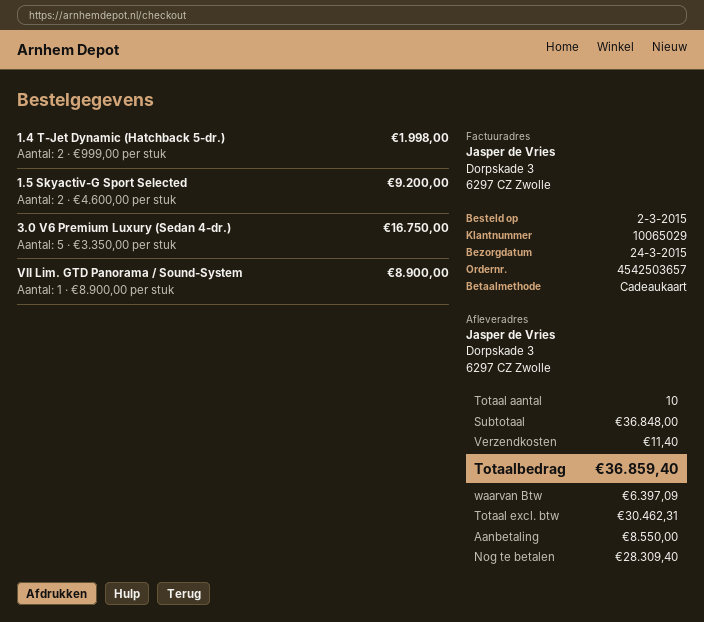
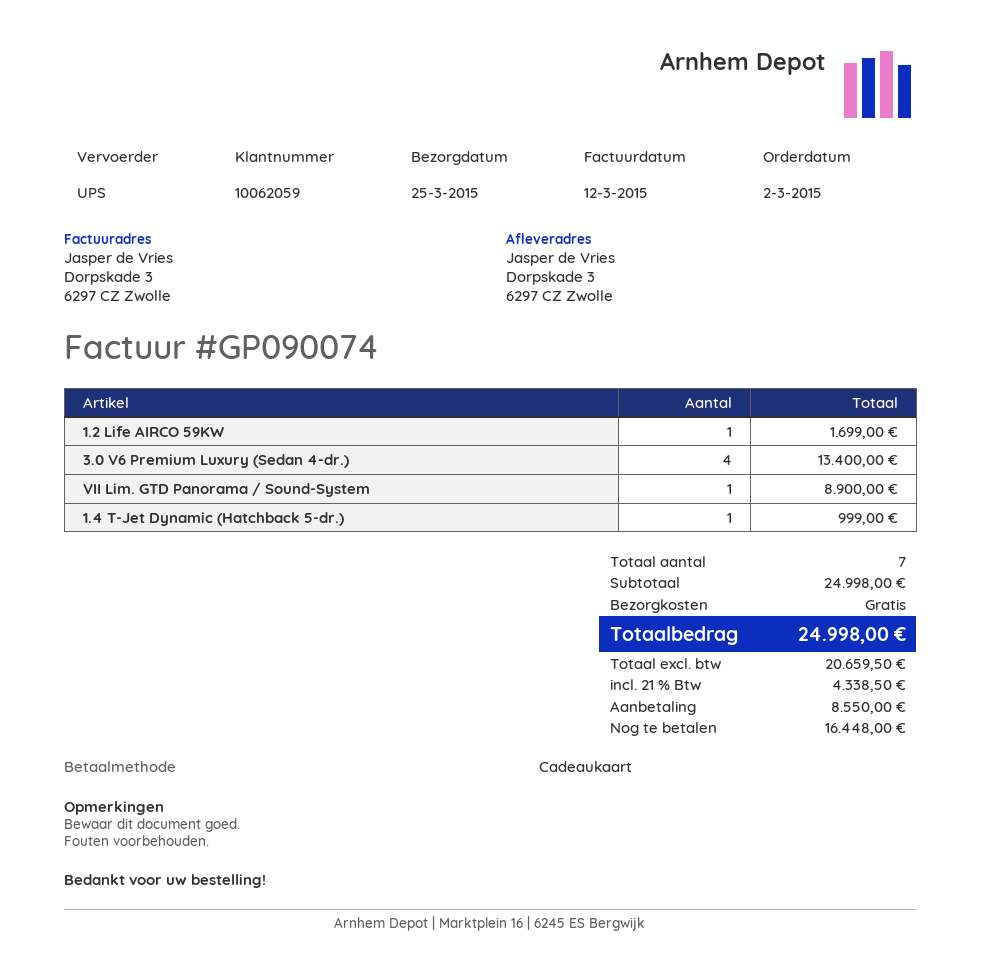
delivery date: 2015-03-24 -> 2015-03-25
customer number: 10065029 -> 10062059
1.4 T-Jet Dynamic (Hatchback 5-dr.): 2 for 1998.00 -> 1 for 999.00
1.5 Skyactiv-G Sport Selected: 2 for 9200.00 -> none
3.0 V6 Premium Luxury (Sedan 4-dr.): 5 for 16750.00 -> 4 for 13400.00
1.2 Life AIRCO 59KW: none -> 1 for 1699.00
total quantity: 10 -> 7
subtotal: 36848.00 -> 24998.00
shipping: 11.40 -> 0.00
net: 30462.31 -> 20659.50
tax: 6397.09 -> 4338.50
total: 36859.40 -> 24998.00
balance: 28309.40 -> 16448.00

